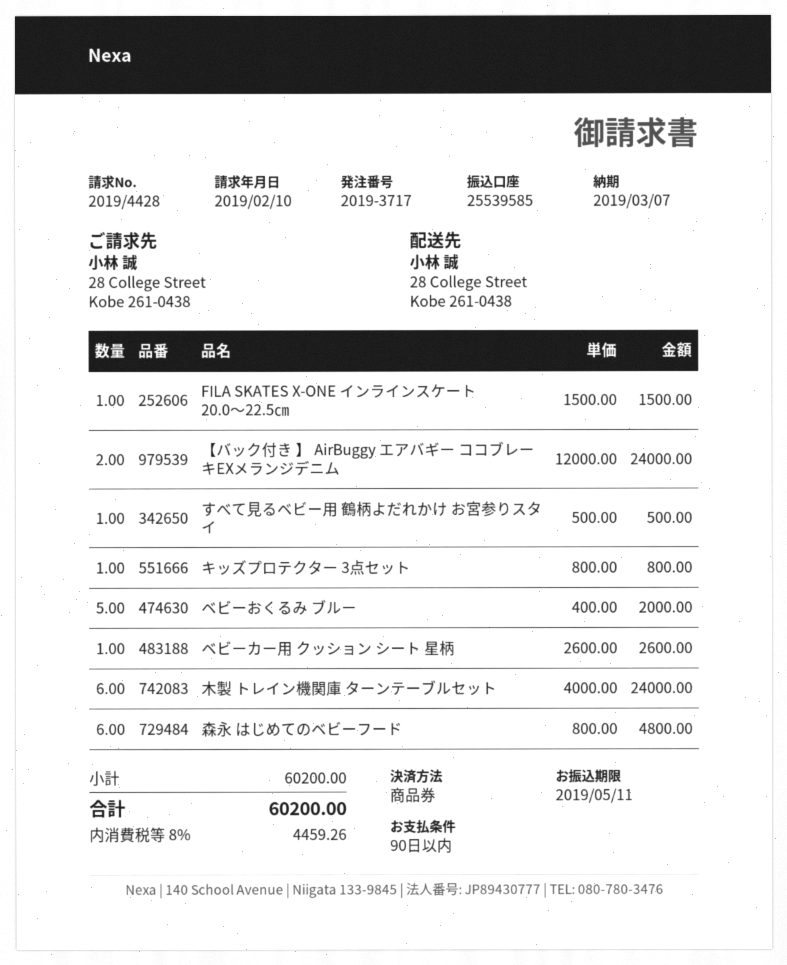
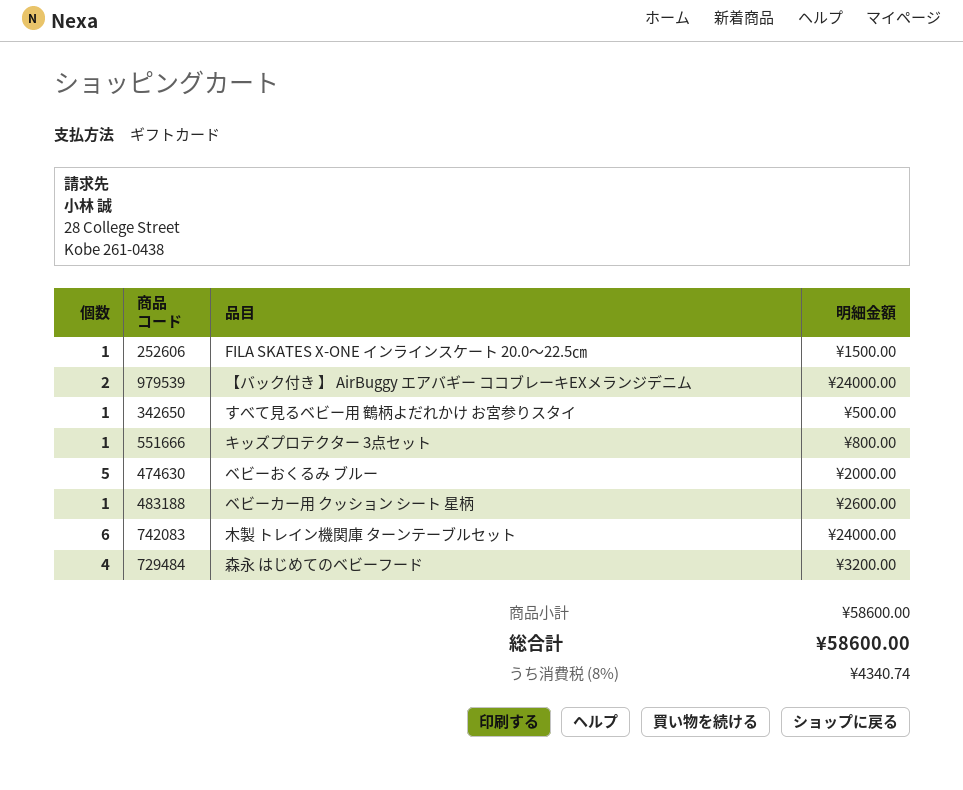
森永 はじめてのベビーフード: 6 for 4800.00 -> 4 for 3200.00
subtotal: 60200.00 -> 58600.00
tax: 8% = 4459.26 -> 8% = 4340.74
total: 60200.00 -> 58600.00

